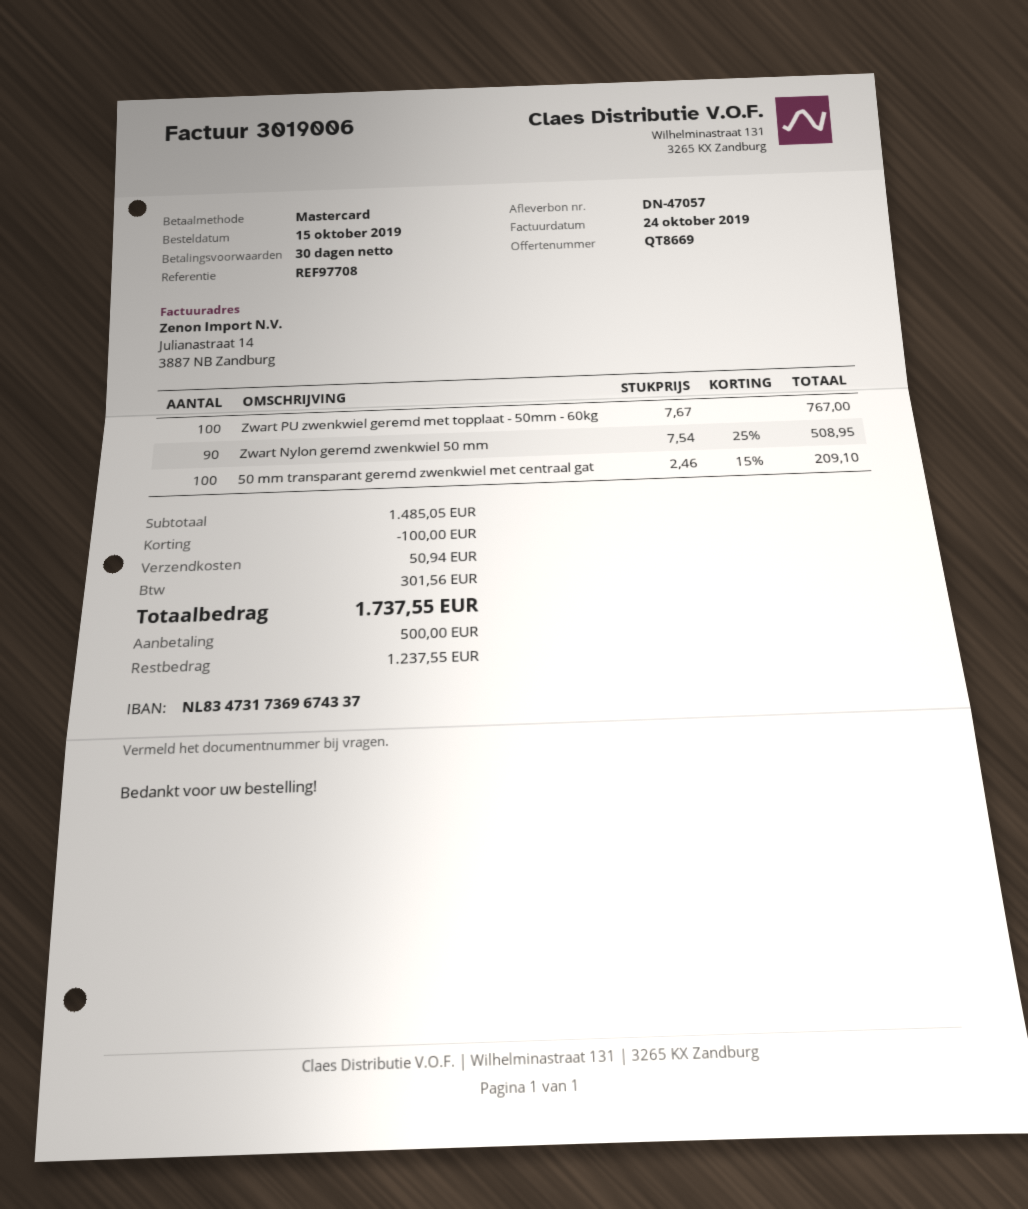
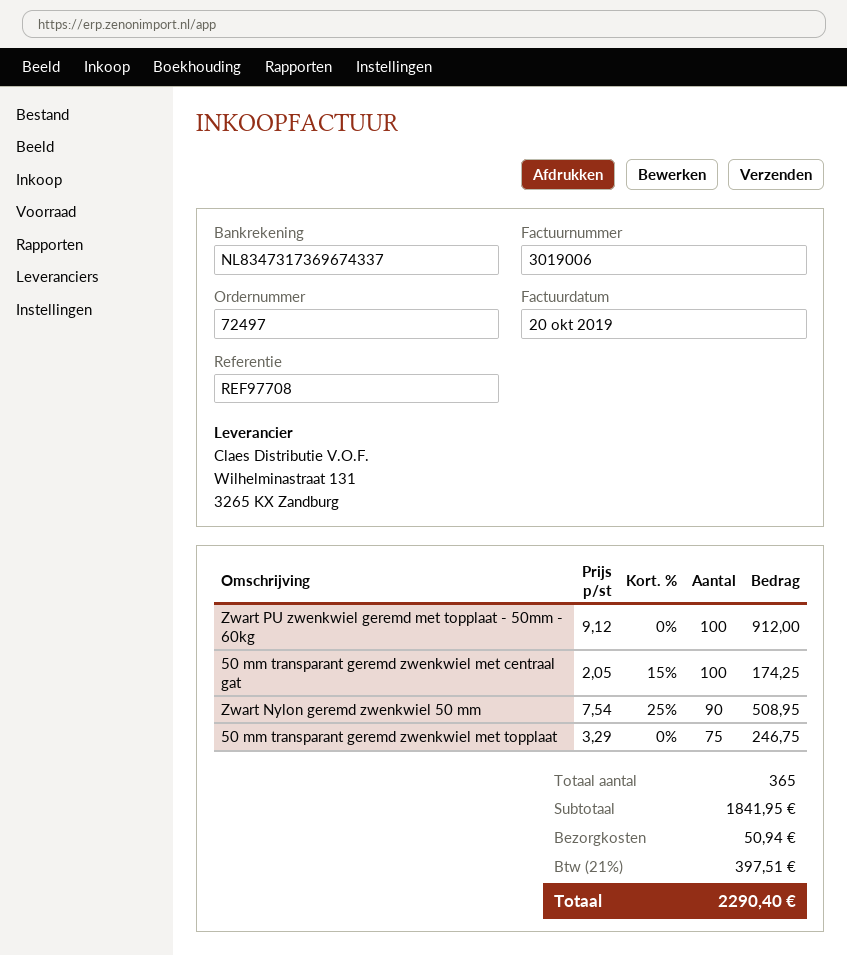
invoice date: 2019-10-24 -> 2019-10-20
Zwart PU zwenkwiel geremd met topplaat - 50mm - 60kg: 100 x 7.67 = 767.00 -> 100 x 9.12 = 912.00
50 mm transparant geremd zwenkwiel met centraal gat: 100 x 2.46 - 15% = 209.10 -> 100 x 2.05 - 15% = 174.25
50 mm transparant geremd zwenkwiel met topplaat: none -> 75 x 3.29 = 246.75
subtotal: 1485.05 -> 1841.95
discount: 100.00 -> none
tax: 301.56 -> 397.51
total: 1737.55 -> 2290.40

